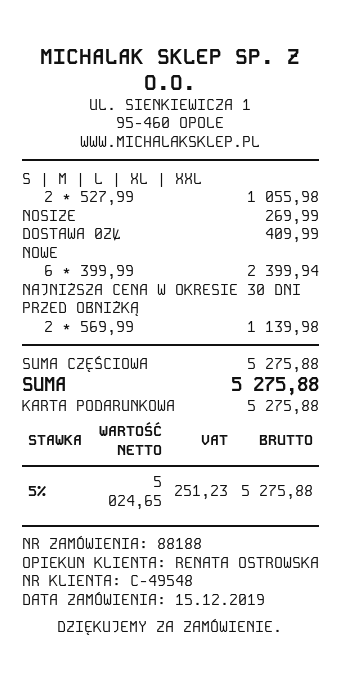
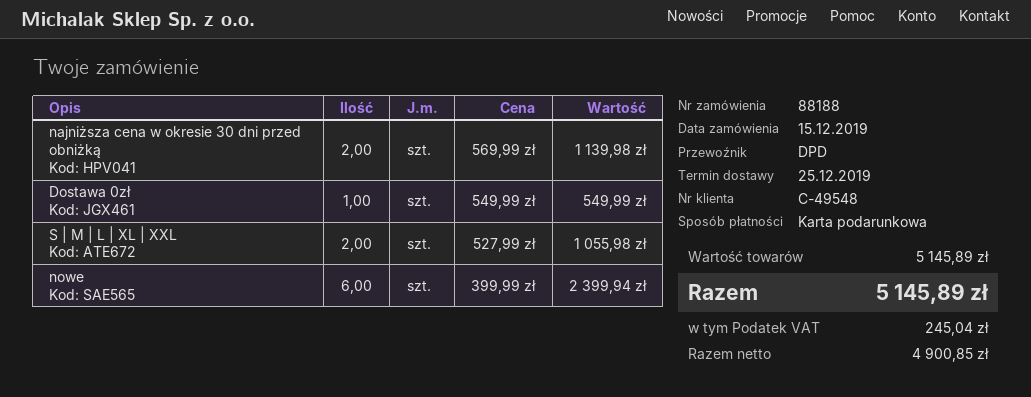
NOSIZE: 1 x 269.99 = 269.99 -> none
DOSTAWA 0ZŁ: 1 x 409.99 = 409.99 -> 1 x 549.99 = 549.99
subtotal: 5275.88 -> 5145.89
net: 5024.65 -> 4900.85
tax: 251.23 -> 245.04
total: 5275.88 -> 5145.89

